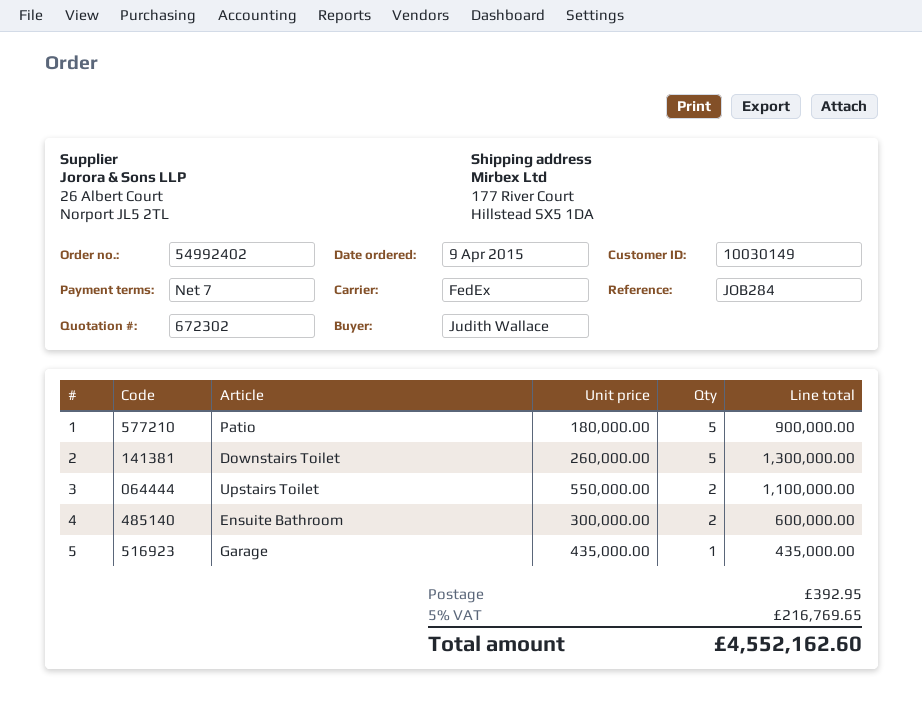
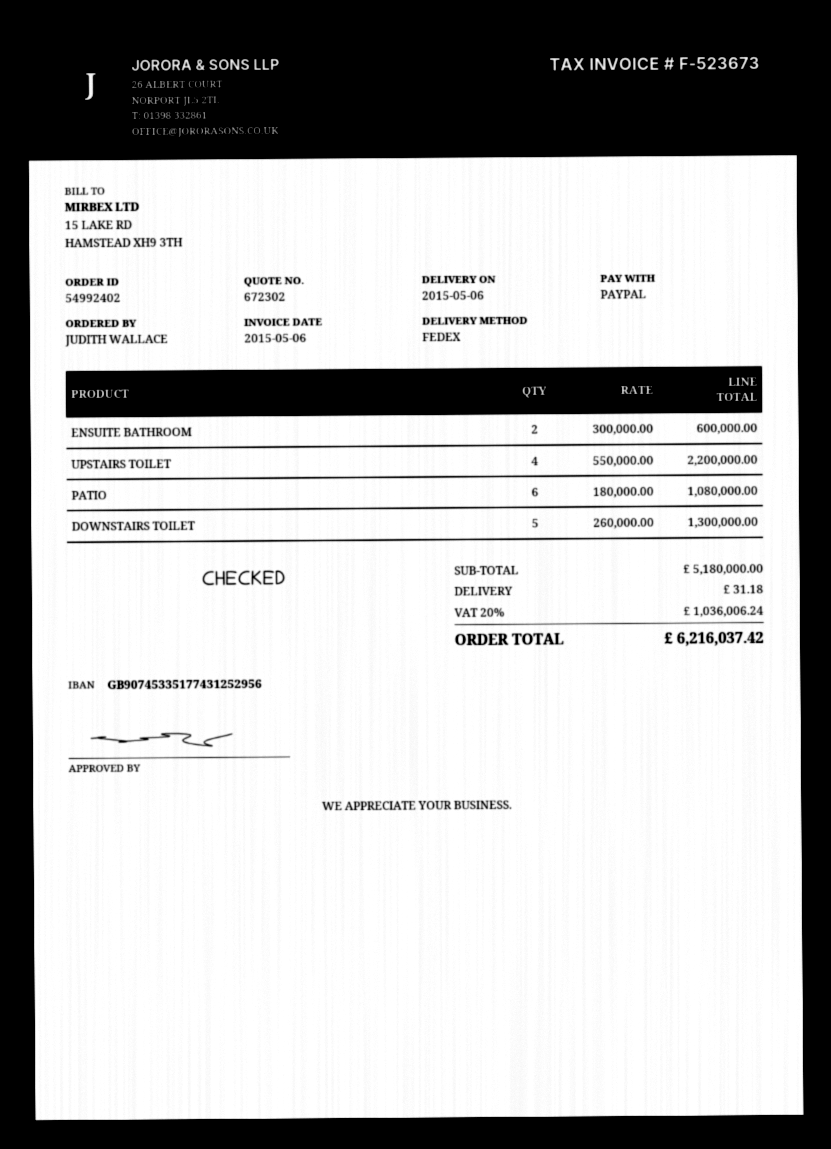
Patio: 5 x 180000.00 = 900000.00 -> 6 x 180000.00 = 1080000.00
Upstairs Toilet: 2 x 550000.00 = 1100000.00 -> 4 x 550000.00 = 2200000.00
Garage: 1 x 435000.00 = 435000.00 -> none
shipping: 392.95 -> 31.18
tax: 5% = 216769.65 -> 20% = 1036006.24
total: 4552162.60 -> 6216037.42

